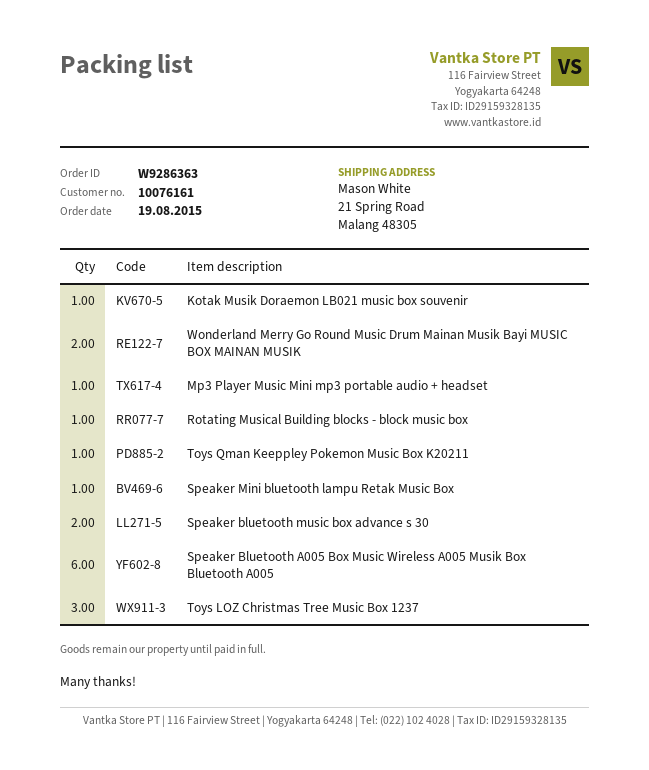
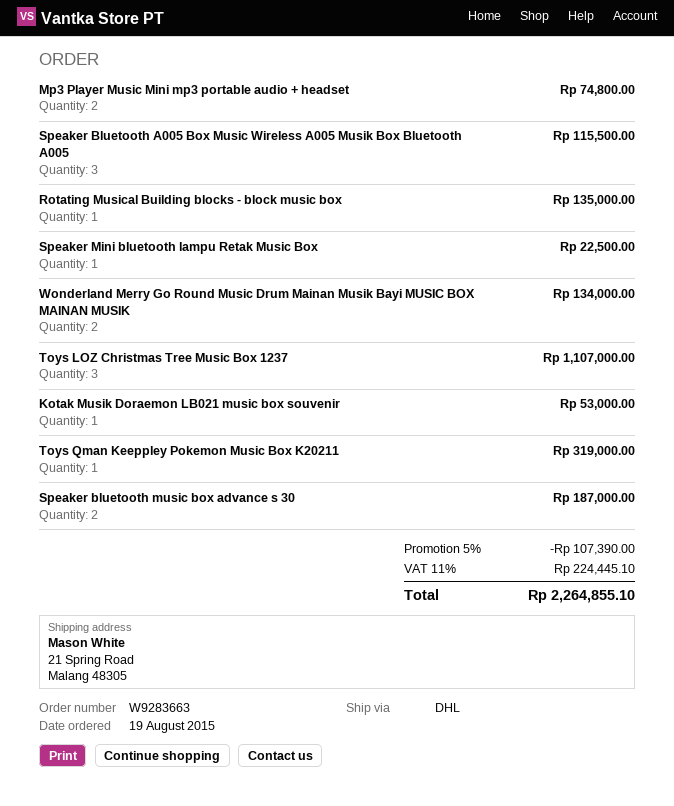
order number: W9286363 -> W9283663
Mp3 Player Music Mini mp3 portable audio + headset: 1 -> 2
Speaker Bluetooth A005 Box Music Wireless A005 Musik Box Bluetooth A005: 6 -> 3

